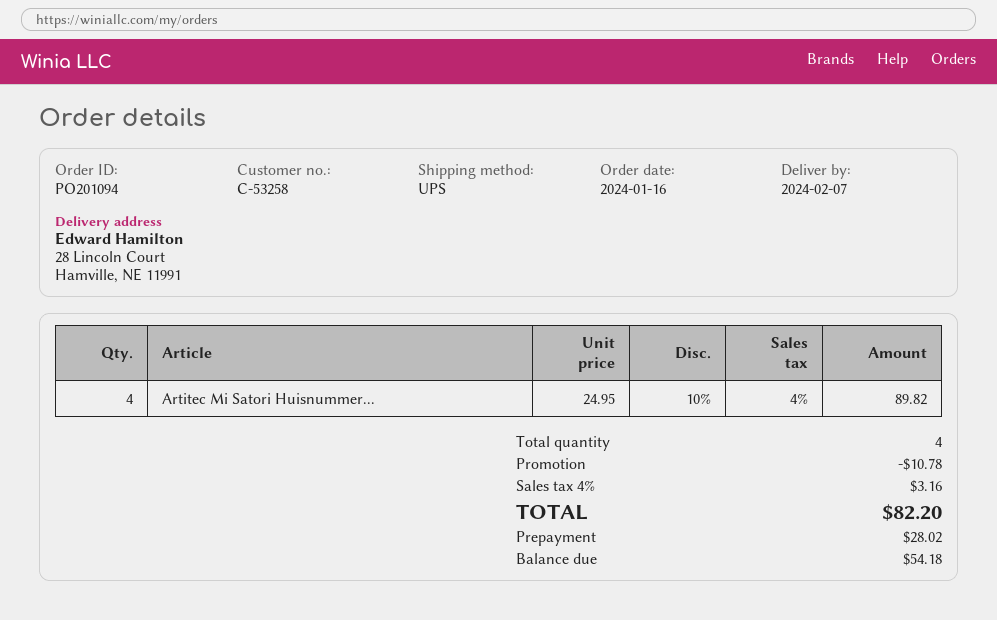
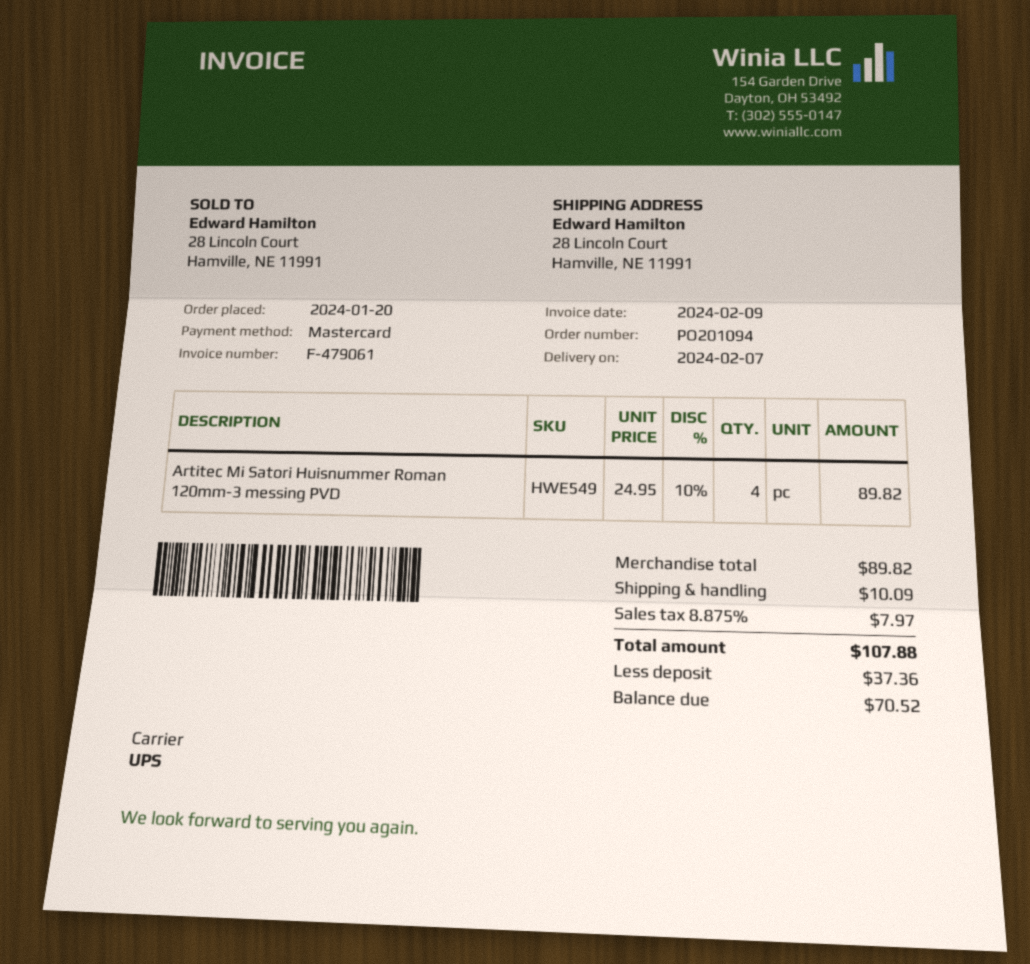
order date: 2024-01-16 -> 2024-01-20
discount: 10.78 -> none
shipping: none -> 10.09
tax: 4% = 3.16 -> 8.875% = 7.97
total: 82.20 -> 107.88
deposit: 28.02 -> 37.36
balance: 54.18 -> 70.52

